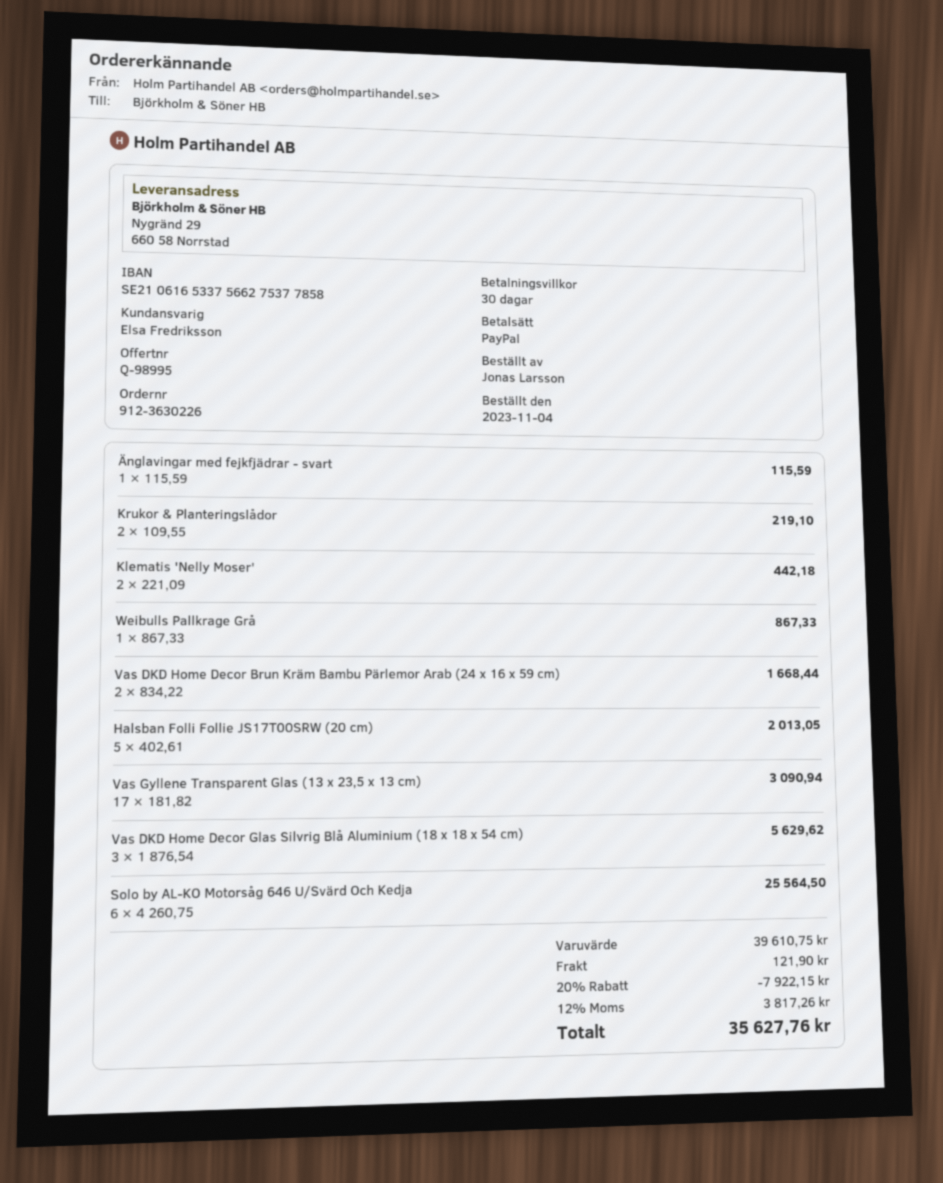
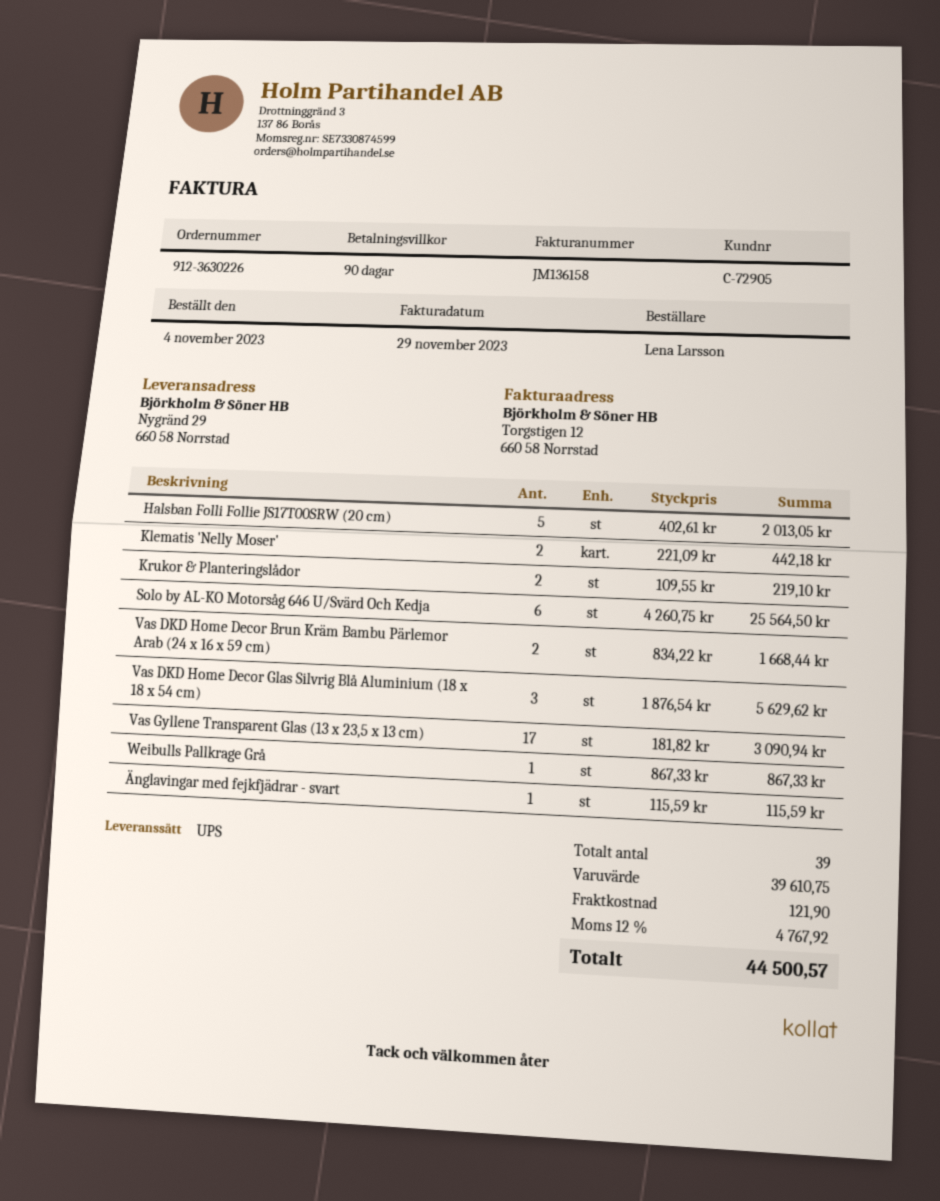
payment terms: 30 days -> 90 days
ordered by: Jonas Larsson -> Lena Larsson
discount: 20% = 7922.15 -> none
tax: 12% = 3817.26 -> 12% = 4767.92
total: 35627.76 -> 44500.57

